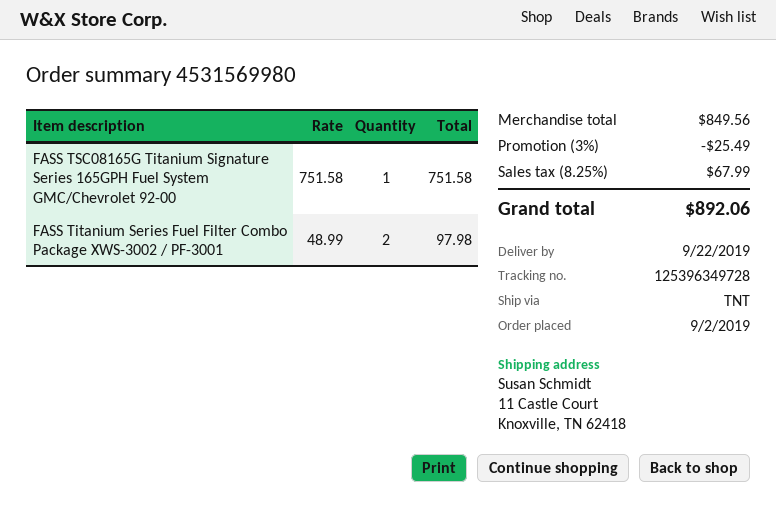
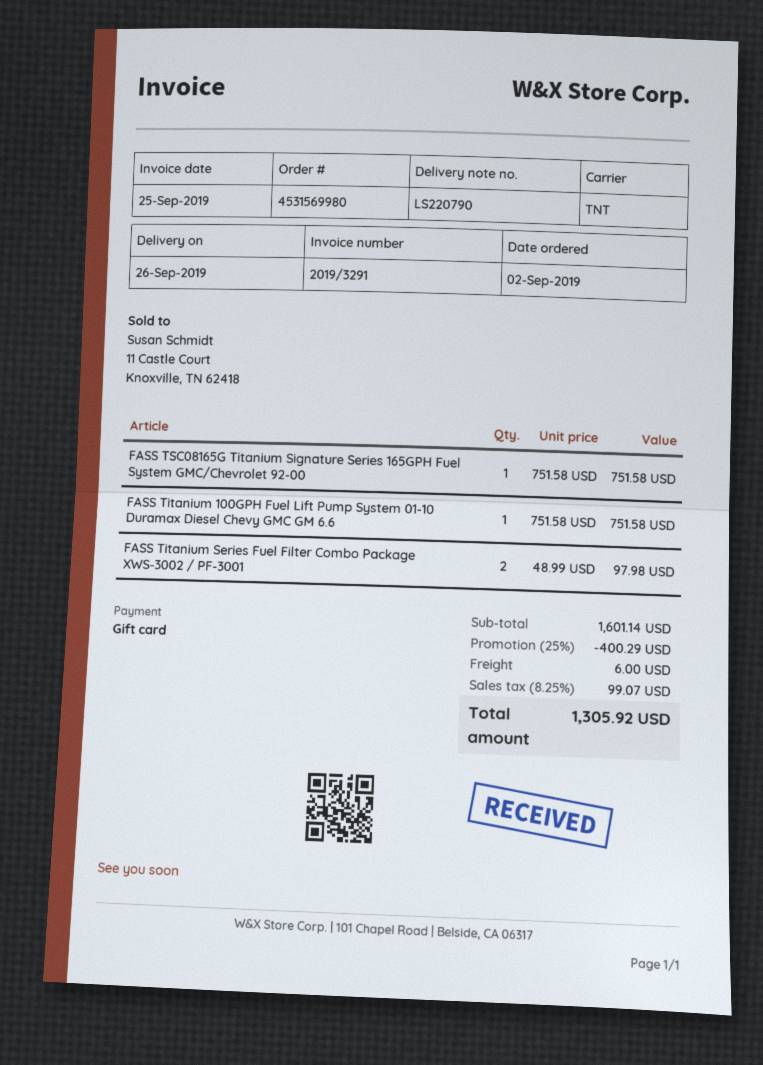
delivery date: 2019-09-22 -> 2019-09-26
FASS Titanium 100GPH Fuel Lift Pump System 01-10 Duramax Diesel Chevy GMC GM 6.6: none -> 1 x 751.58 = 751.58
subtotal: 849.56 -> 1601.14
discount: 3% = 25.49 -> 25% = 400.29
shipping: none -> 6.00
tax: 8.25% = 67.99 -> 8.25% = 99.07
total: 892.06 -> 1305.92

